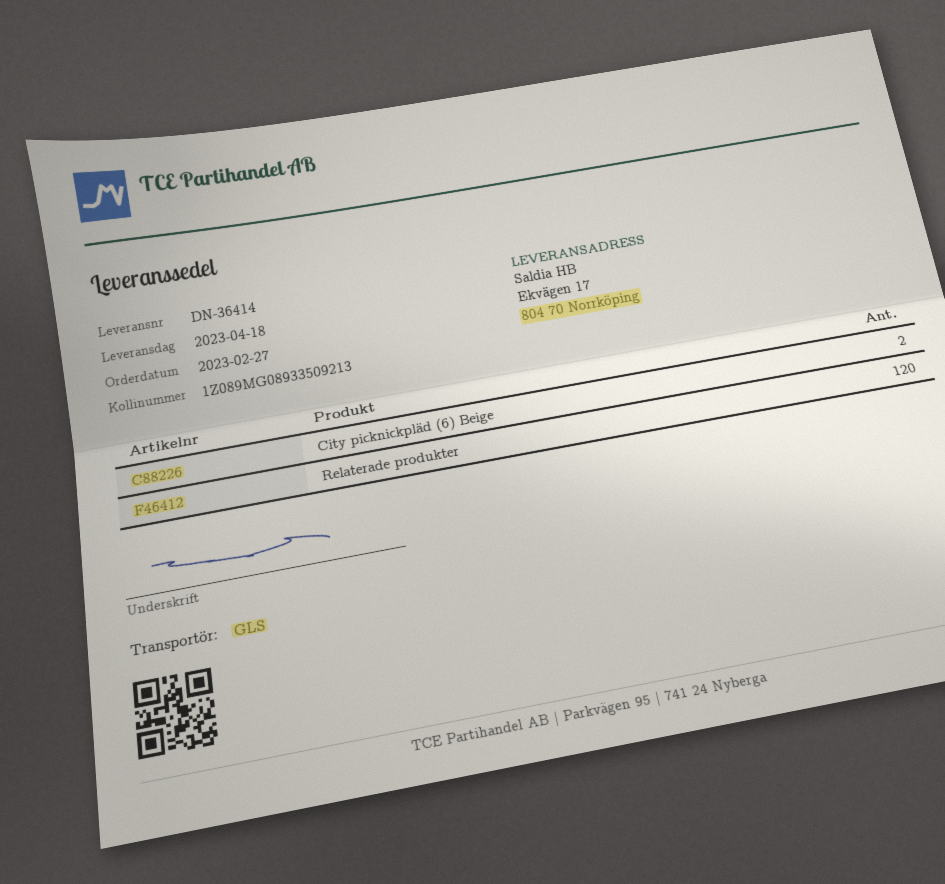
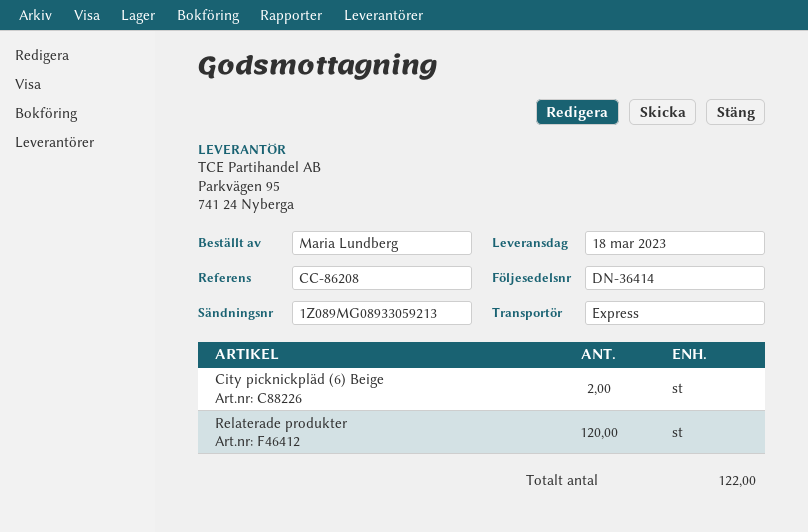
delivery date: 2023-04-18 -> 2023-03-18
shipping method: GLS -> express
tracking number: 1Z089MG08933509213 -> 1Z089MG08933059213

